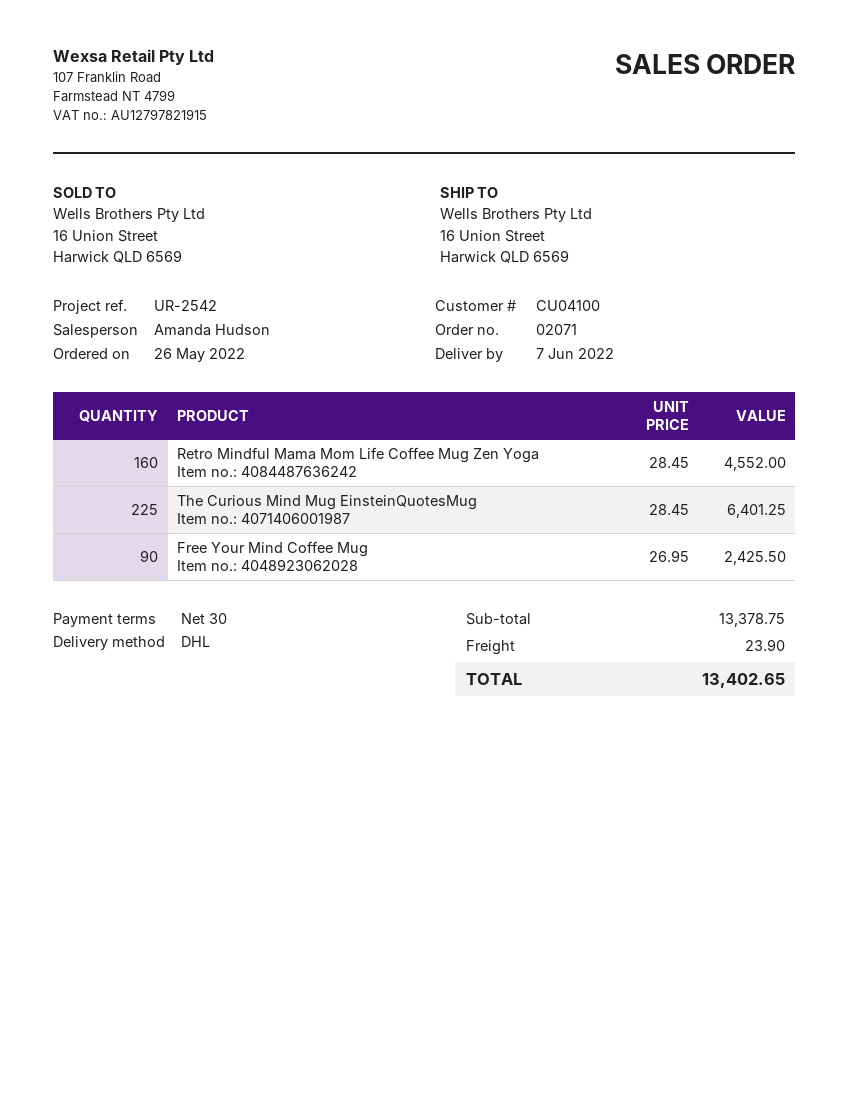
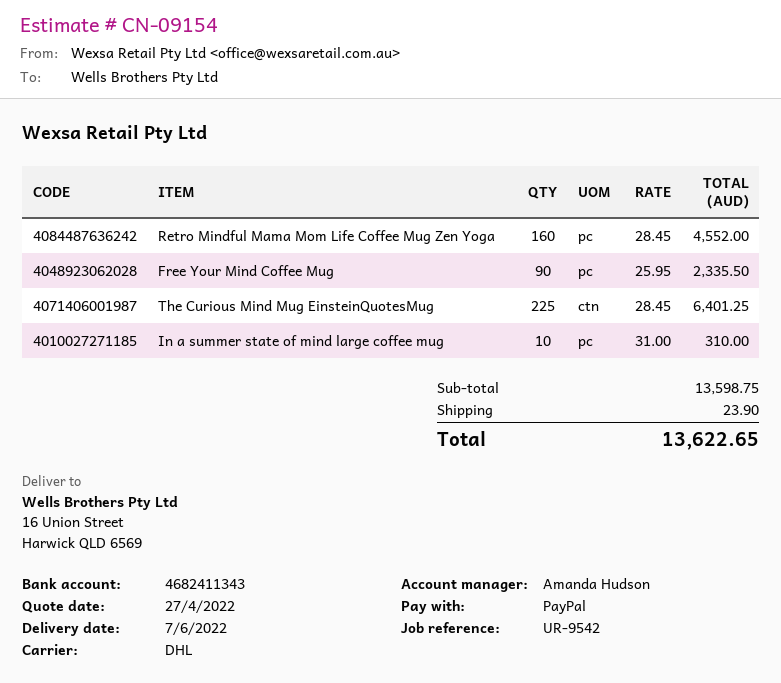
reference: UR-2542 -> UR-9542
Free Your Mind Coffee Mug: 90 x 26.95 = 2425.50 -> 90 x 25.95 = 2335.50
In a summer state of mind large coffee mug: none -> 10 x 31.00 = 310.00
subtotal: 13378.75 -> 13598.75
total: 13402.65 -> 13622.65

